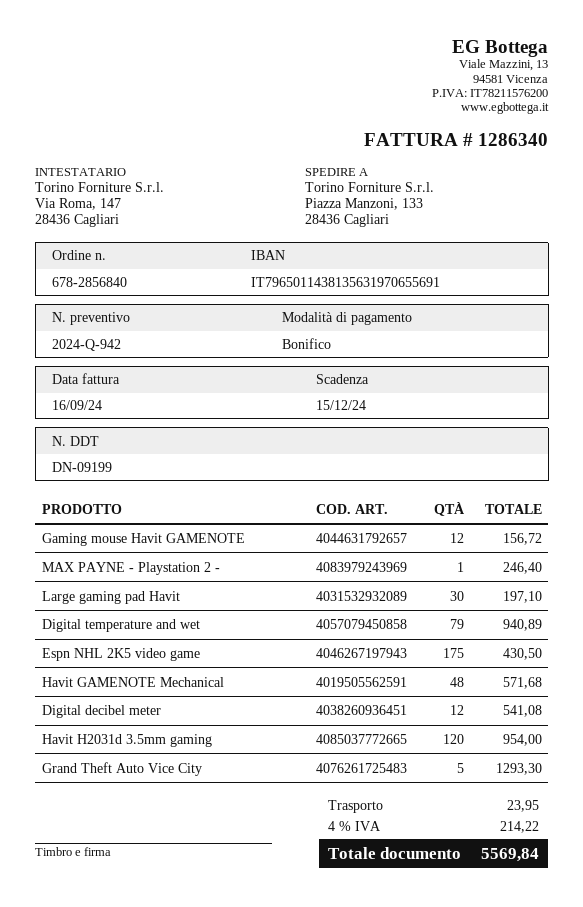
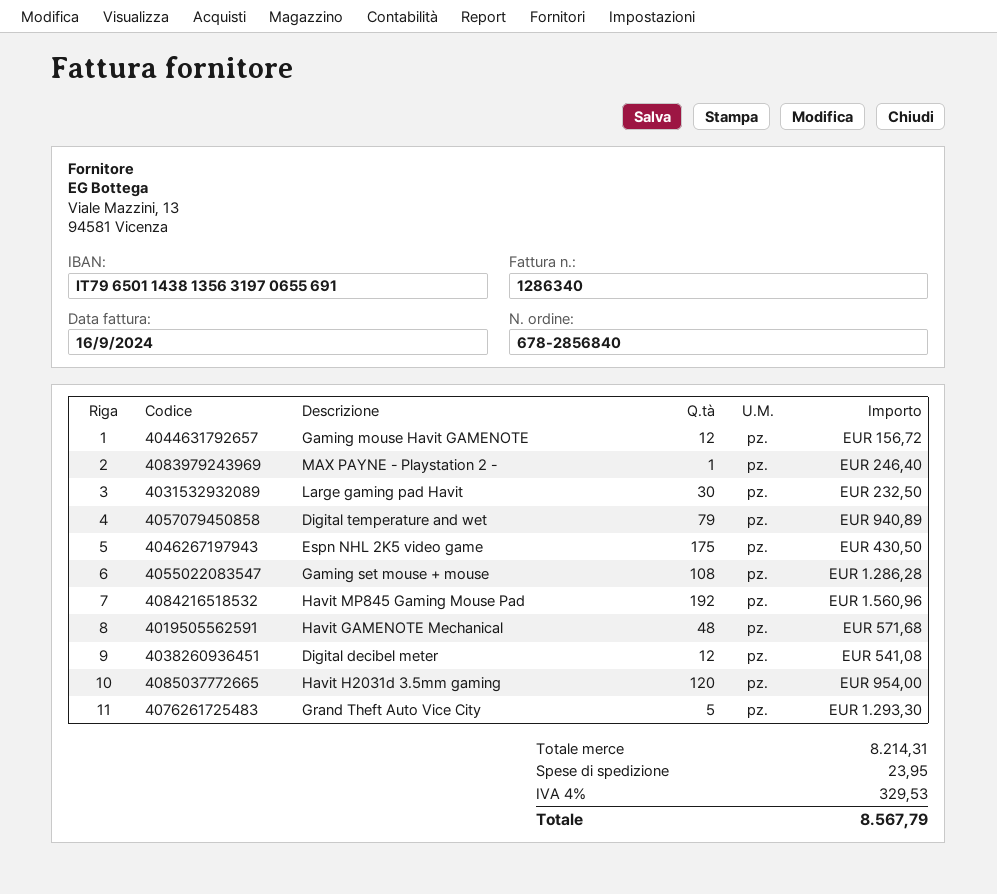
Large gaming pad Havit: 30 for 197.10 -> 30 for 232.50
Gaming set mouse + mouse: none -> 108 for 1286.28
Havit MP845 Gaming Mouse Pad: none -> 192 for 1560.96
tax: 4% = 214.22 -> 4% = 329.53
total: 5569.84 -> 8567.79

